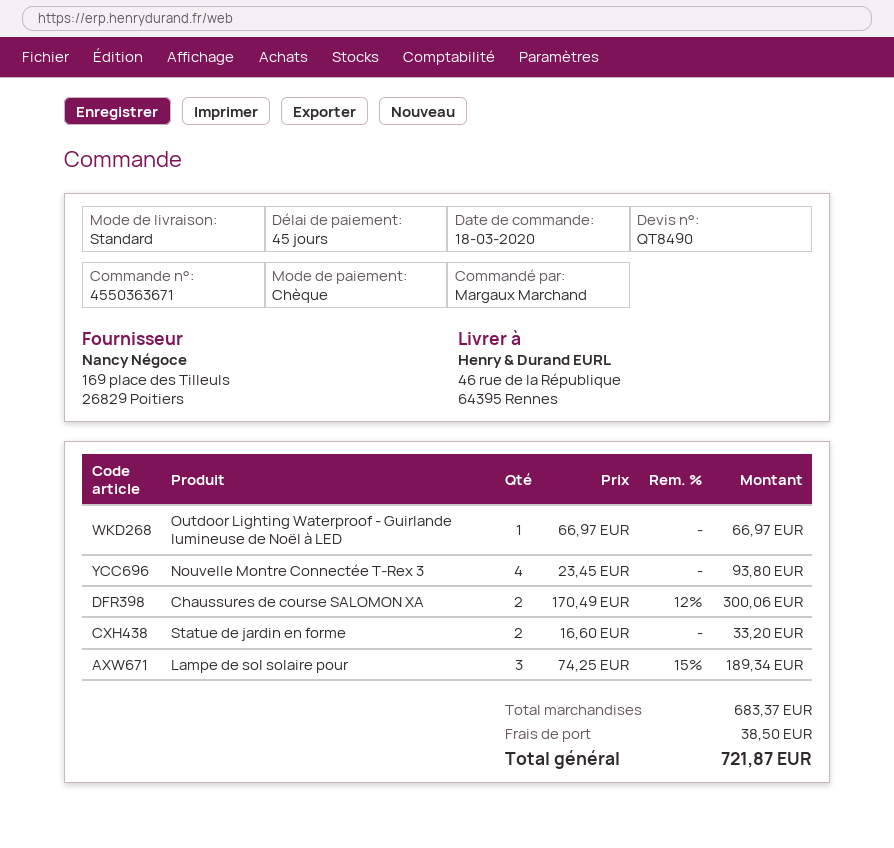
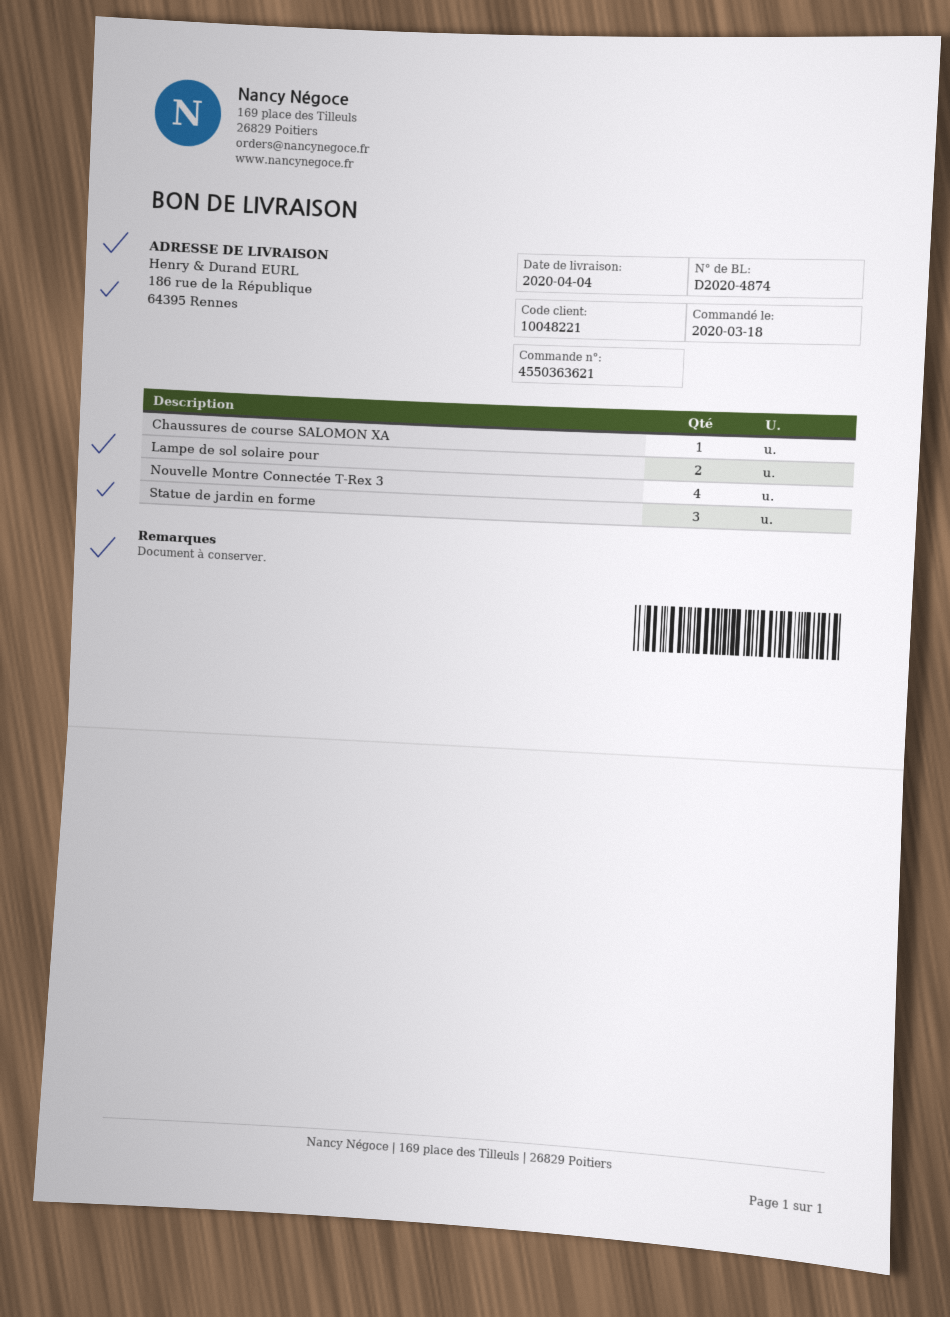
order number: 4550363671 -> 4550363621
ship to: 46 rue de la République, 64395 Rennes -> 186 rue de la République, 64395 Rennes
Outdoor Lighting Waterproof - Guirlande lumineuse de Noël à LED: 1 -> none
Chaussures de course SALOMON XA: 2 -> 1
Statue de jardin en forme: 2 -> 3
Lampe de sol solaire pour: 3 -> 2

